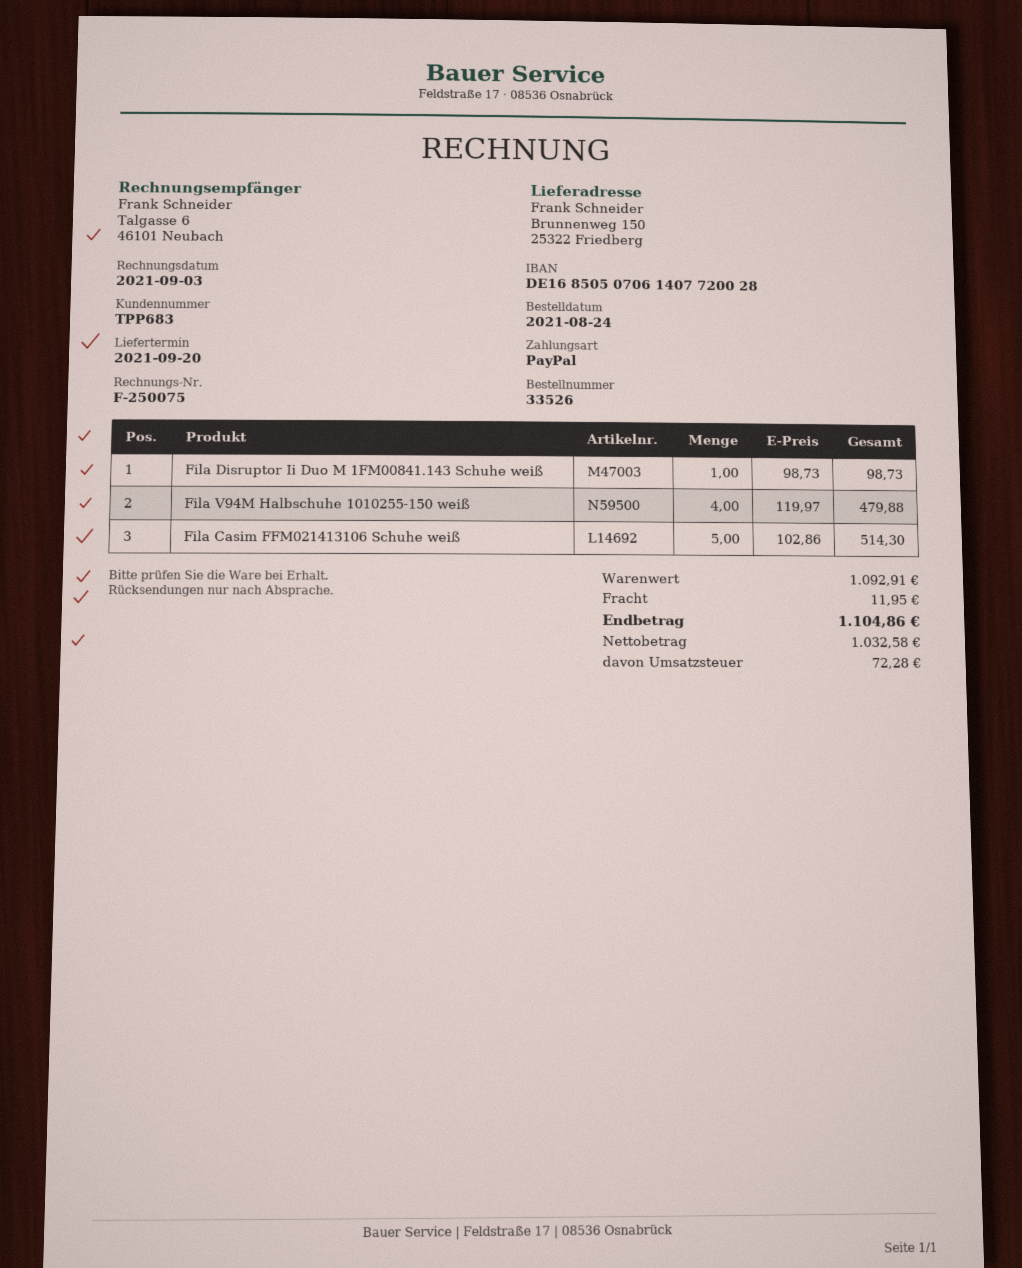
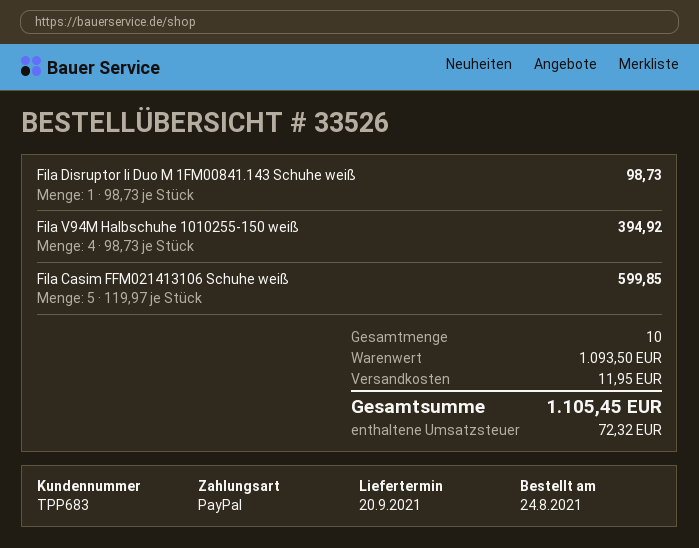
Fila V94M Halbschuhe 1010255-150 weiß: 4 x 119.97 = 479.88 -> 4 x 98.73 = 394.92
Fila Casim FFM021413106 Schuhe weiß: 5 x 102.86 = 514.30 -> 5 x 119.97 = 599.85
subtotal: 1092.91 -> 1093.50
tax: 72.28 -> 72.32
total: 1104.86 -> 1105.45

